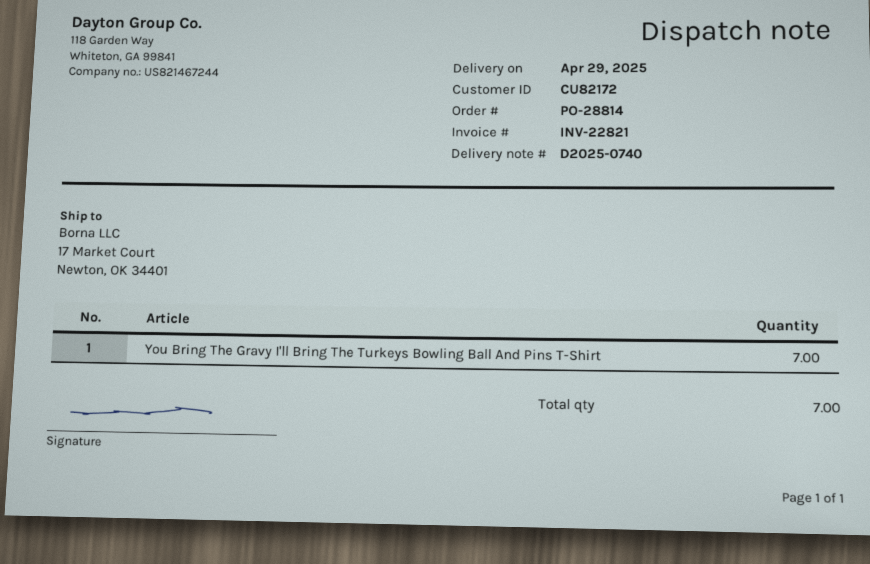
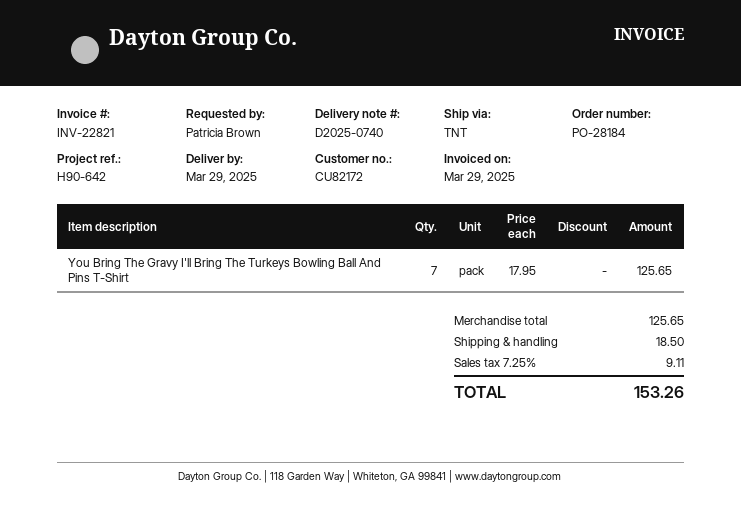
order number: PO-28814 -> PO-28184
delivery date: 2025-04-29 -> 2025-03-29

